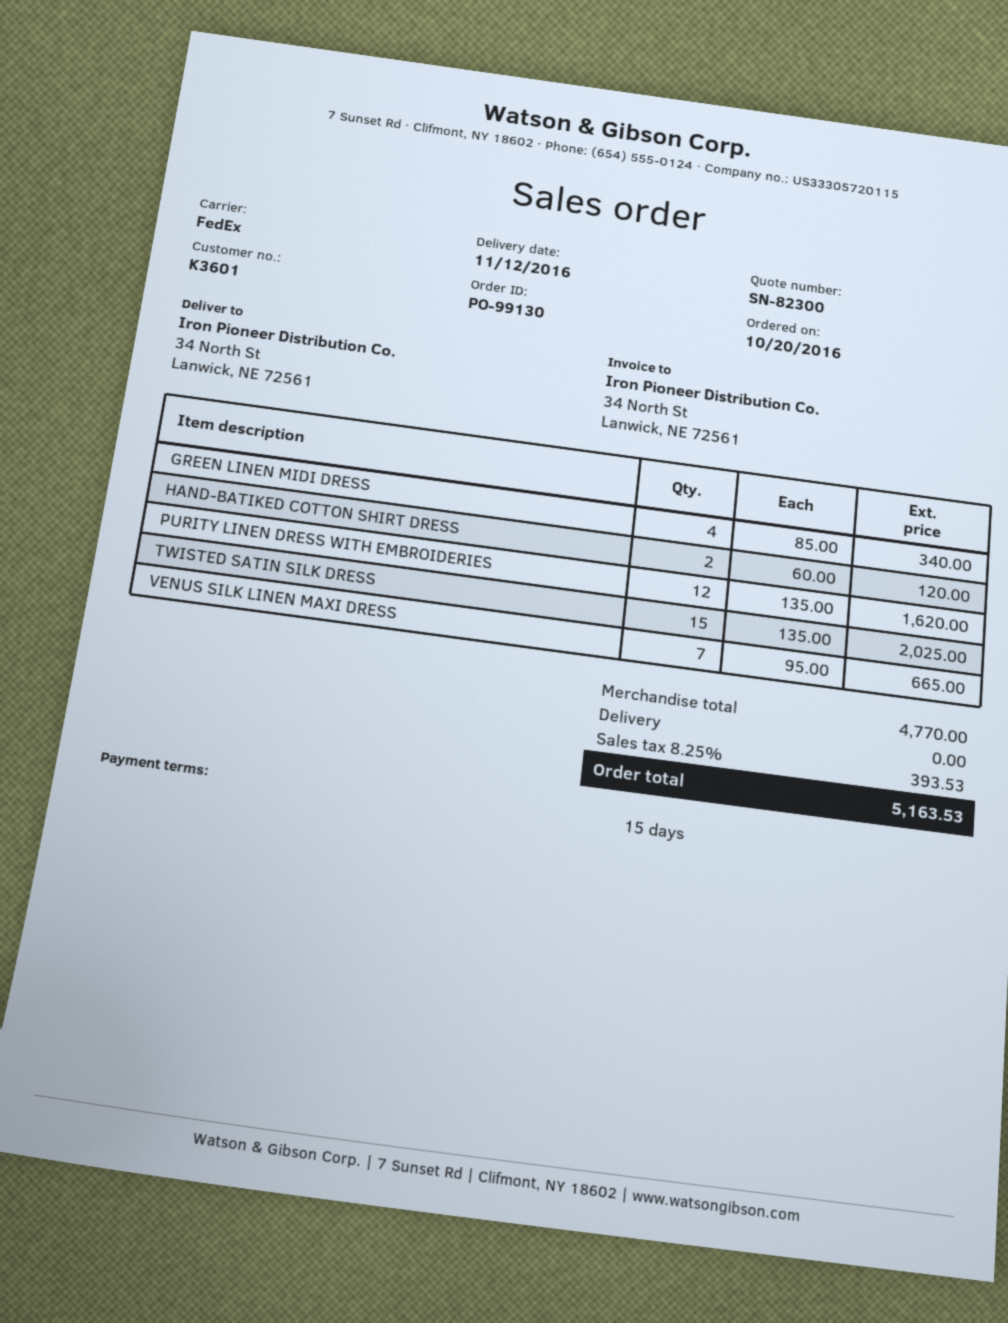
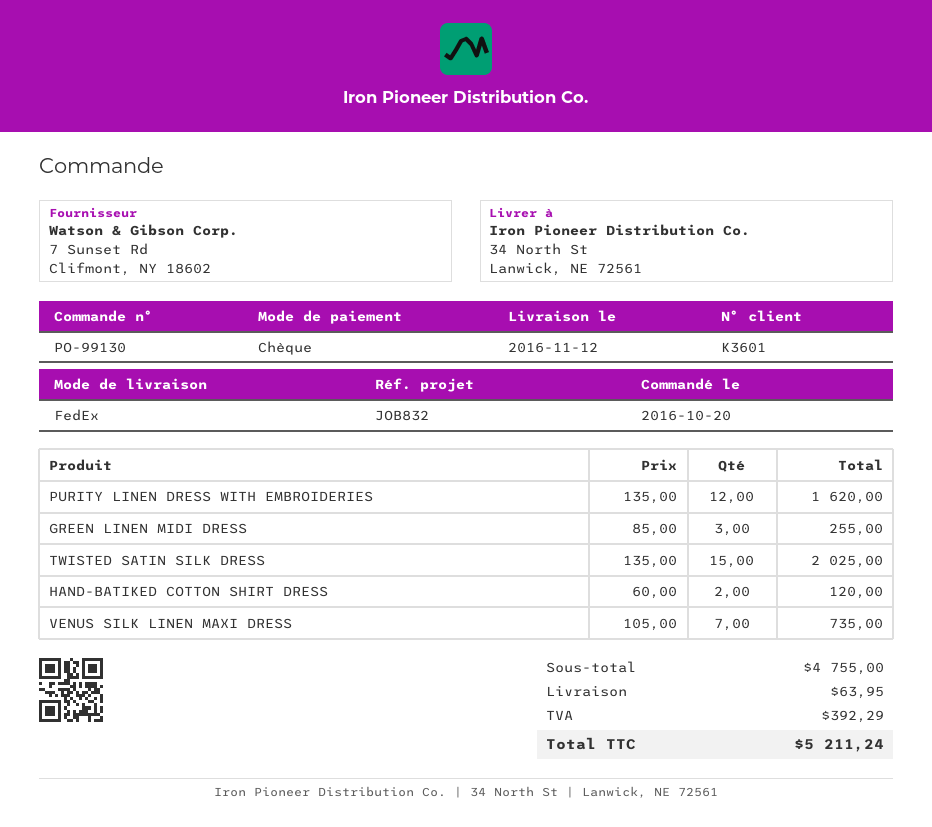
GREEN LINEN MIDI DRESS: 4 x 85.00 = 340.00 -> 3 x 85.00 = 255.00
VENUS SILK LINEN MAXI DRESS: 7 x 95.00 = 665.00 -> 7 x 105.00 = 735.00
subtotal: 4770.00 -> 4755.00
shipping: 0.00 -> 63.95
tax: 393.53 -> 392.29
total: 5163.53 -> 5211.24

